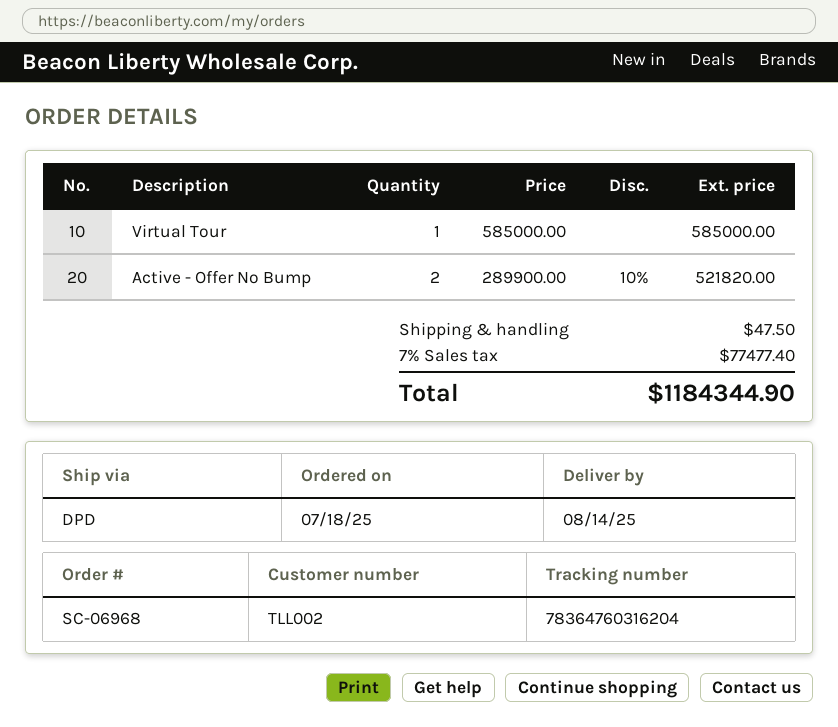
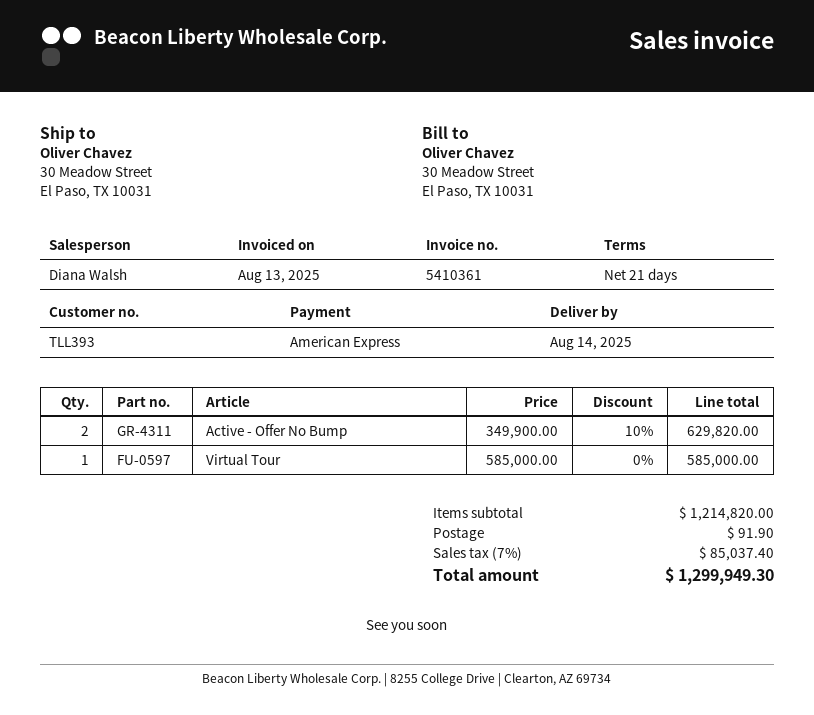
customer number: TLL002 -> TLL393
Active - Offer No Bump: 2 x 289900.00 - 10% = 521820.00 -> 2 x 349900.00 - 10% = 629820.00
shipping: 47.50 -> 91.90
tax: 7% = 77477.40 -> 7% = 85037.40
total: 1184344.90 -> 1299949.30

